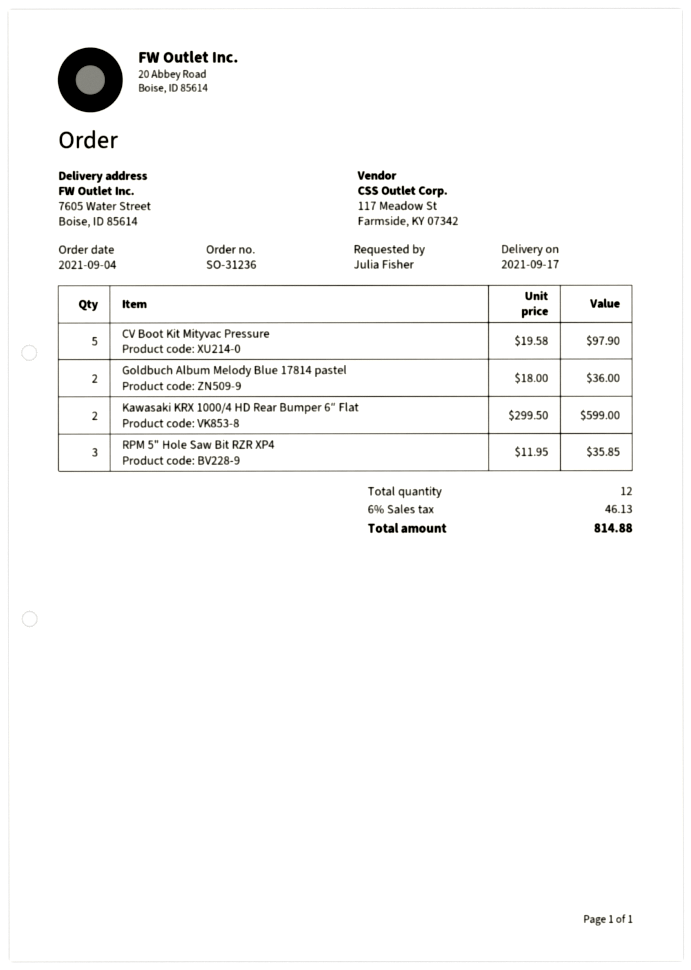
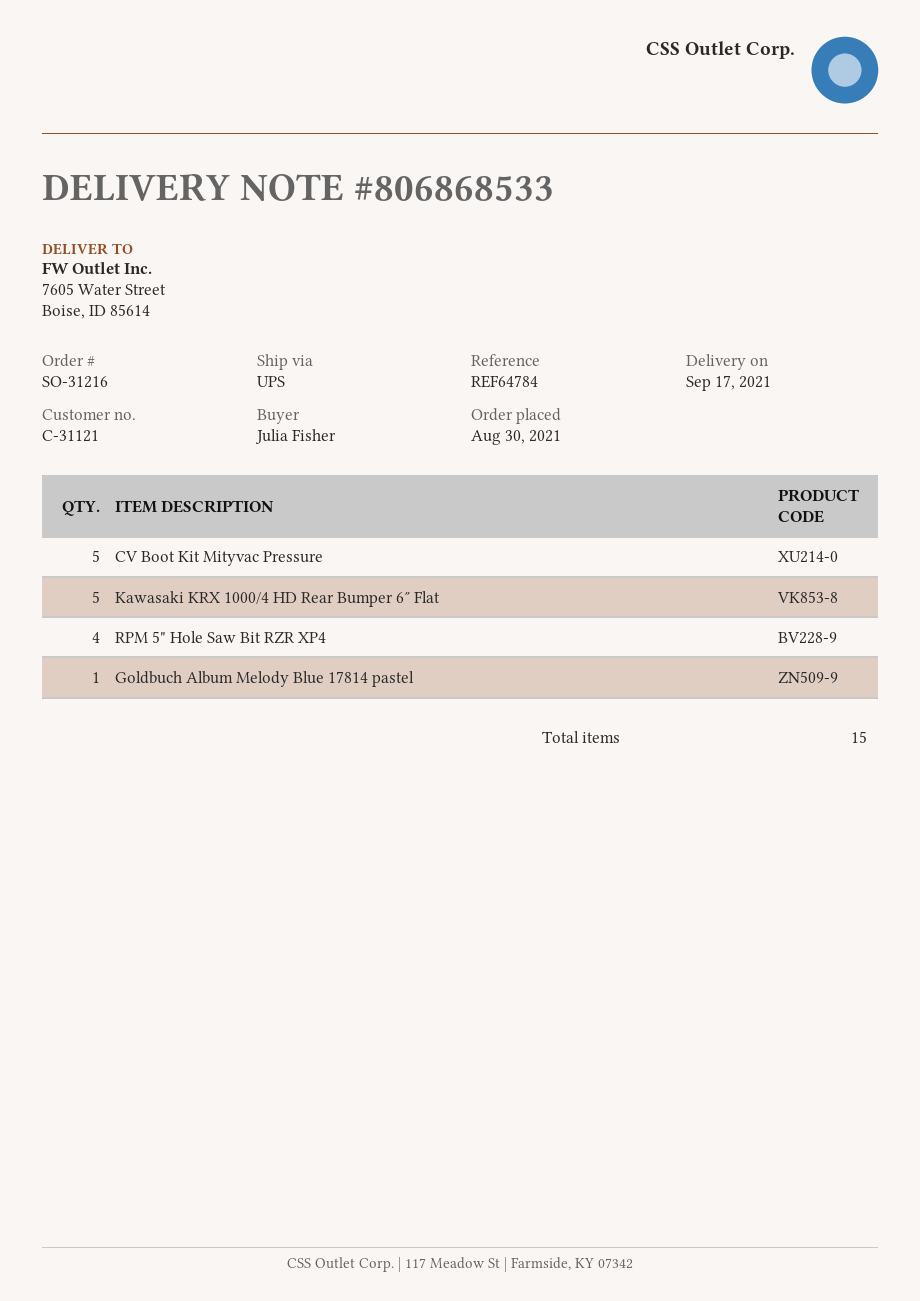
order number: SO-31236 -> SO-31216
order date: 2021-09-04 -> 2021-08-30
Goldbuch Album Melody Blue 17814 pastel: 2 -> 1
Kawasaki KRX 1000/4 HD Rear Bumper 6″ Flat: 2 -> 5
RPM 5" Hole Saw Bit RZR XP4: 3 -> 4
total quantity: 12 -> 15

